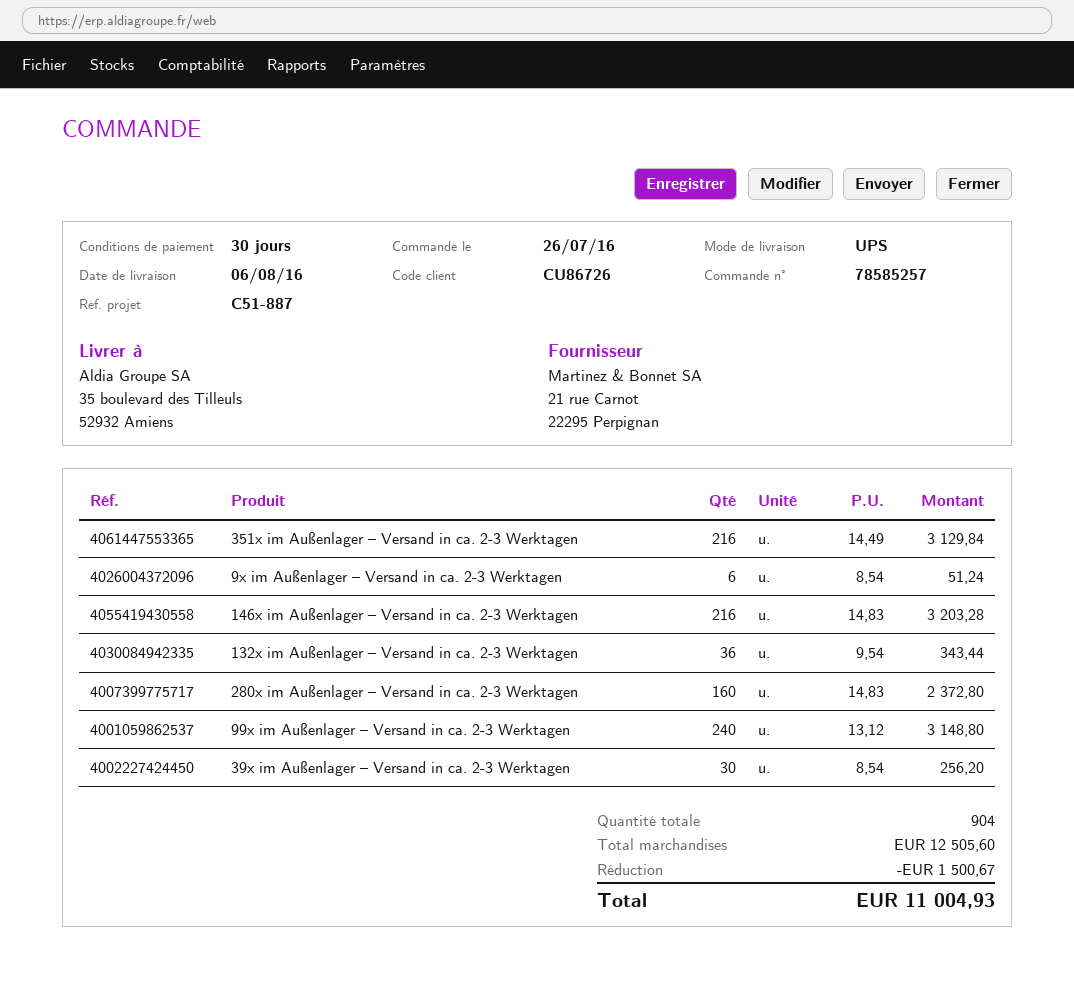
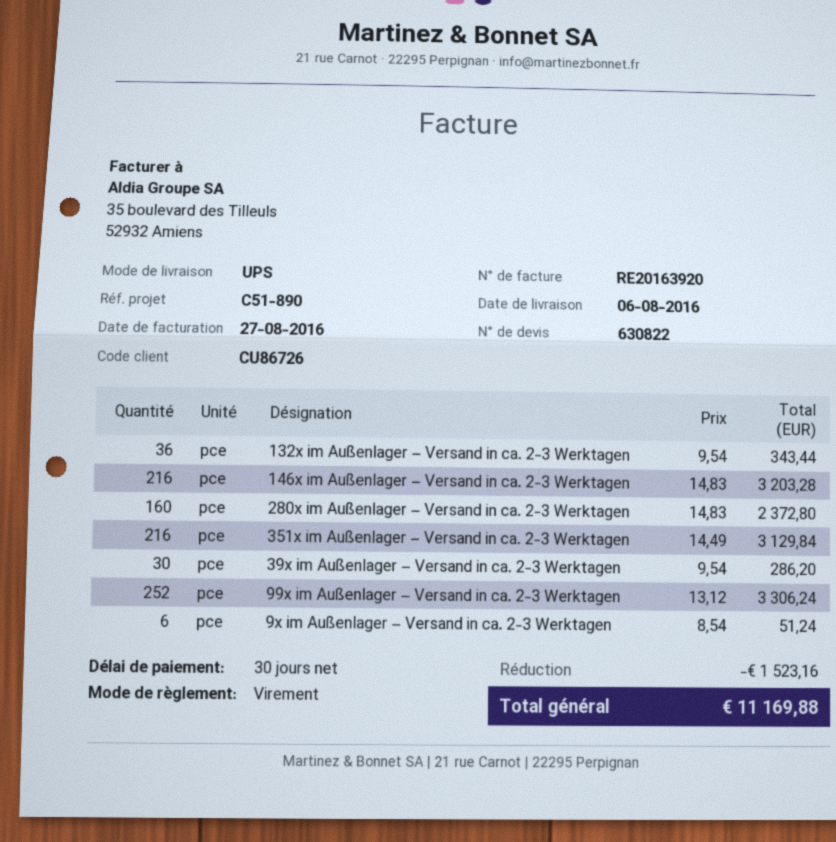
reference: C51-887 -> C51-890
99x im Außenlager – Versand in ca. 2-3 Werktagen: 240 x 13.12 = 3148.80 -> 252 x 13.12 = 3306.24
39x im Außenlager – Versand in ca. 2-3 Werktagen: 30 x 8.54 = 256.20 -> 30 x 9.54 = 286.20
discount: 1500.67 -> 1523.16
total: 11004.93 -> 11169.88

